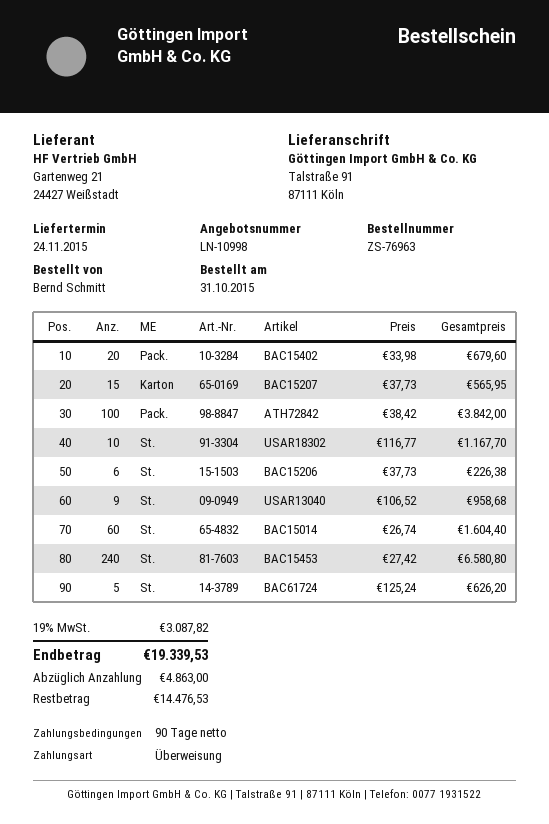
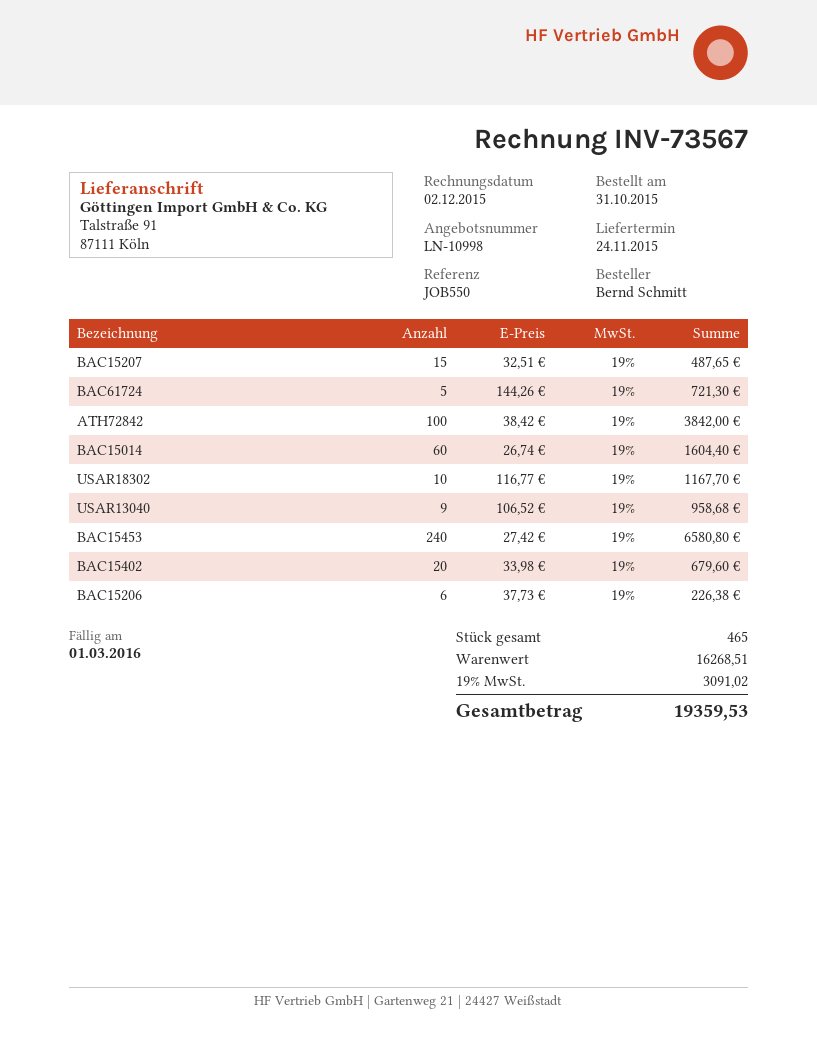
BAC15207: 15 x 37.73 = 565.95 -> 15 x 32.51 = 487.65
BAC61724: 5 x 125.24 = 626.20 -> 5 x 144.26 = 721.30
tax: 19% = 3087.82 -> 19% = 3091.02
total: 19339.53 -> 19359.53

